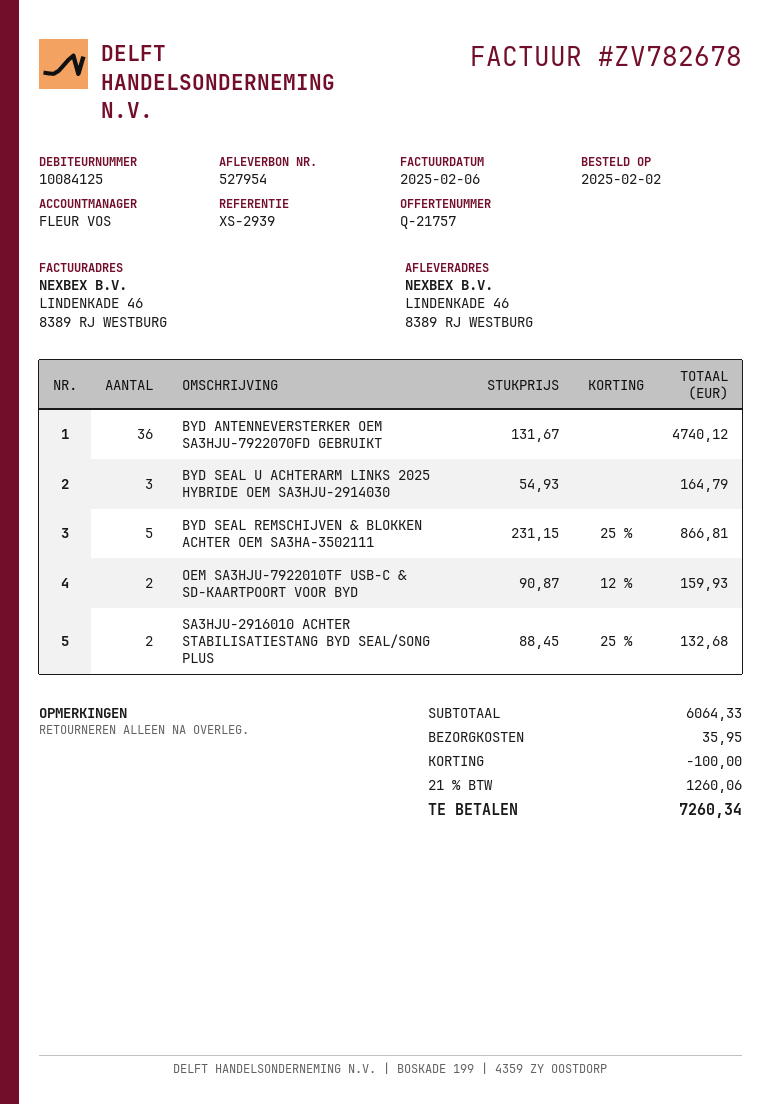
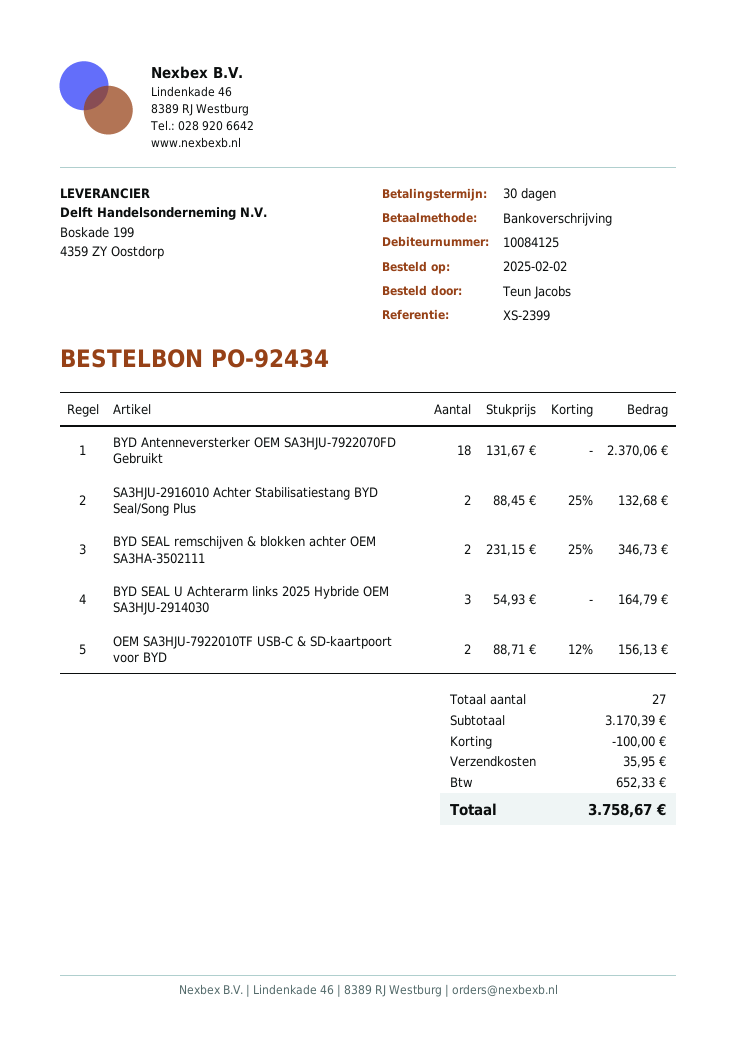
reference: XS-2939 -> XS-2399
BYD ANTENNEVERSTERKER OEM SA3HJU-7922070FD GEBRUIKT: 36 x 131.67 = 4740.12 -> 18 x 131.67 = 2370.06
BYD SEAL REMSCHIJVEN & BLOKKEN ACHTER OEM SA3HA-3502111: 5 x 231.15 - 25% = 866.81 -> 2 x 231.15 - 25% = 346.73
OEM SA3HJU-7922010TF USB-C & SD-KAARTPOORT VOOR BYD: 2 x 90.87 - 12% = 159.93 -> 2 x 88.71 - 12% = 156.13
subtotal: 6064.33 -> 3170.39
tax: 1260.06 -> 652.33
total: 7260.34 -> 3758.67

